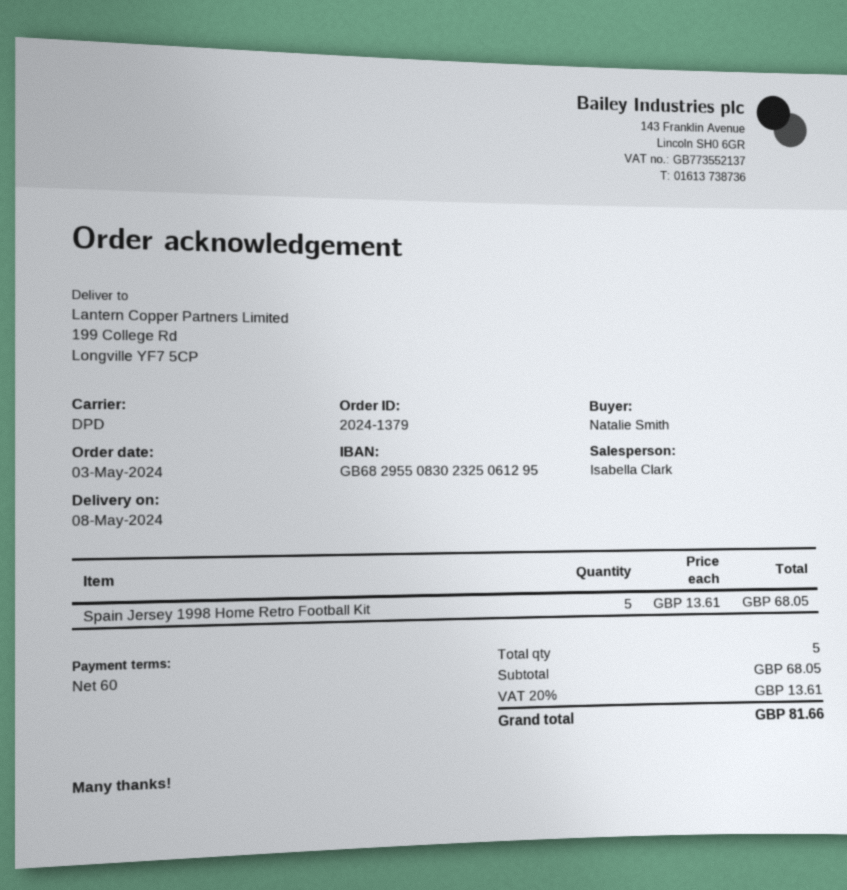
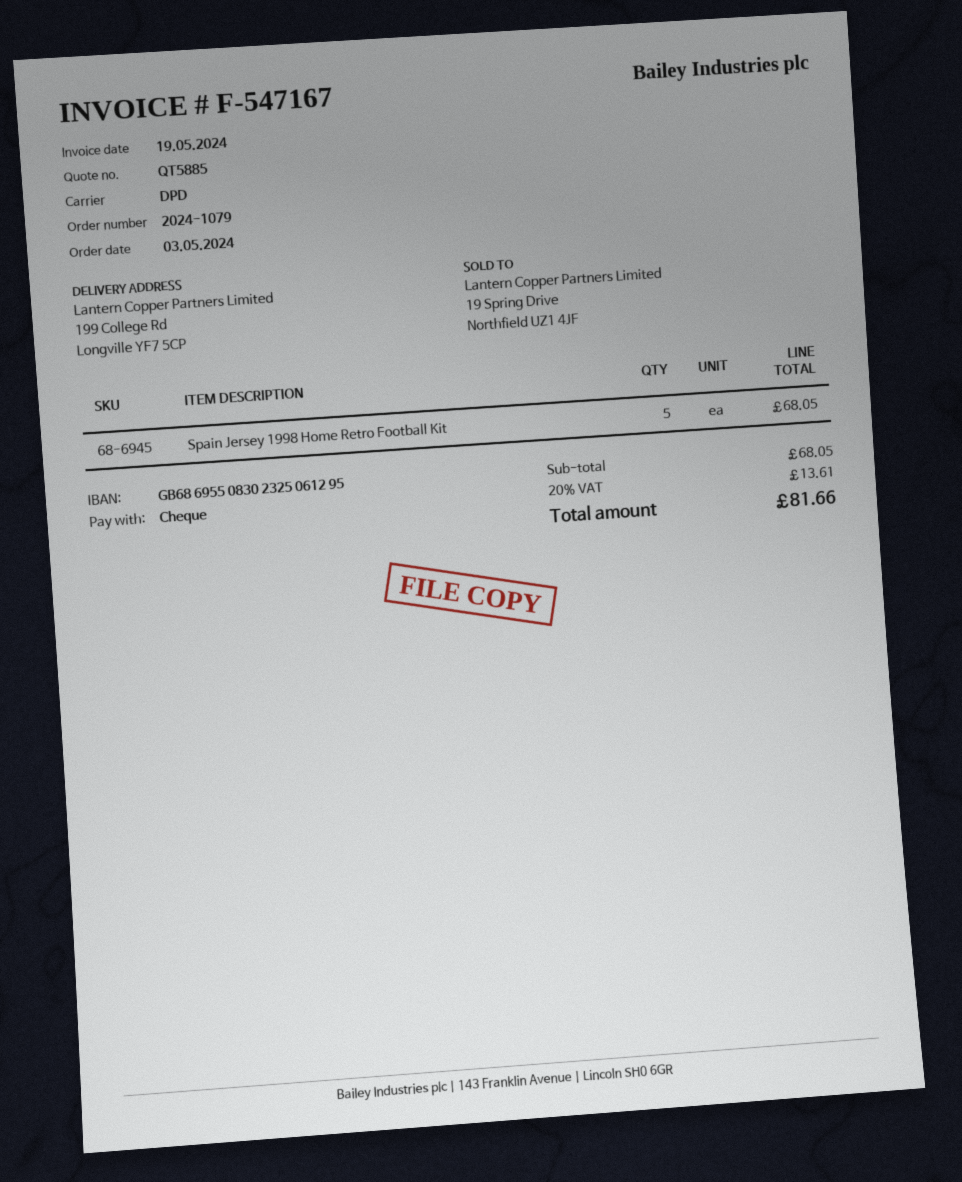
order number: 2024-1379 -> 2024-1079
bank account: GB68295508302325061295 -> GB68695508302325061295

